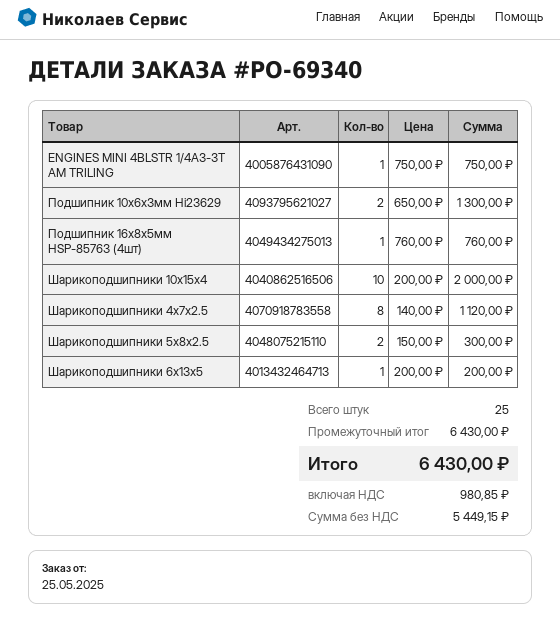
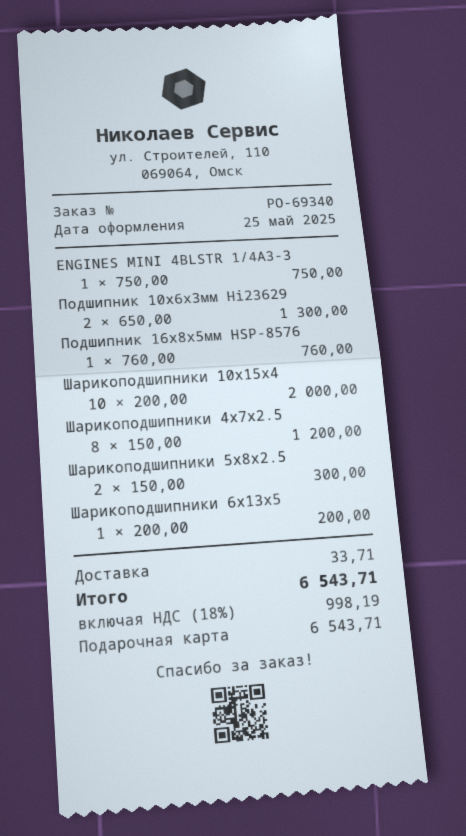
Шарикоподшипники 4x7x2.5: 8 x 140.00 = 1120.00 -> 8 x 150.00 = 1200.00
shipping: none -> 33.71
tax: 980.85 -> 998.19
total: 6430.00 -> 6543.71

